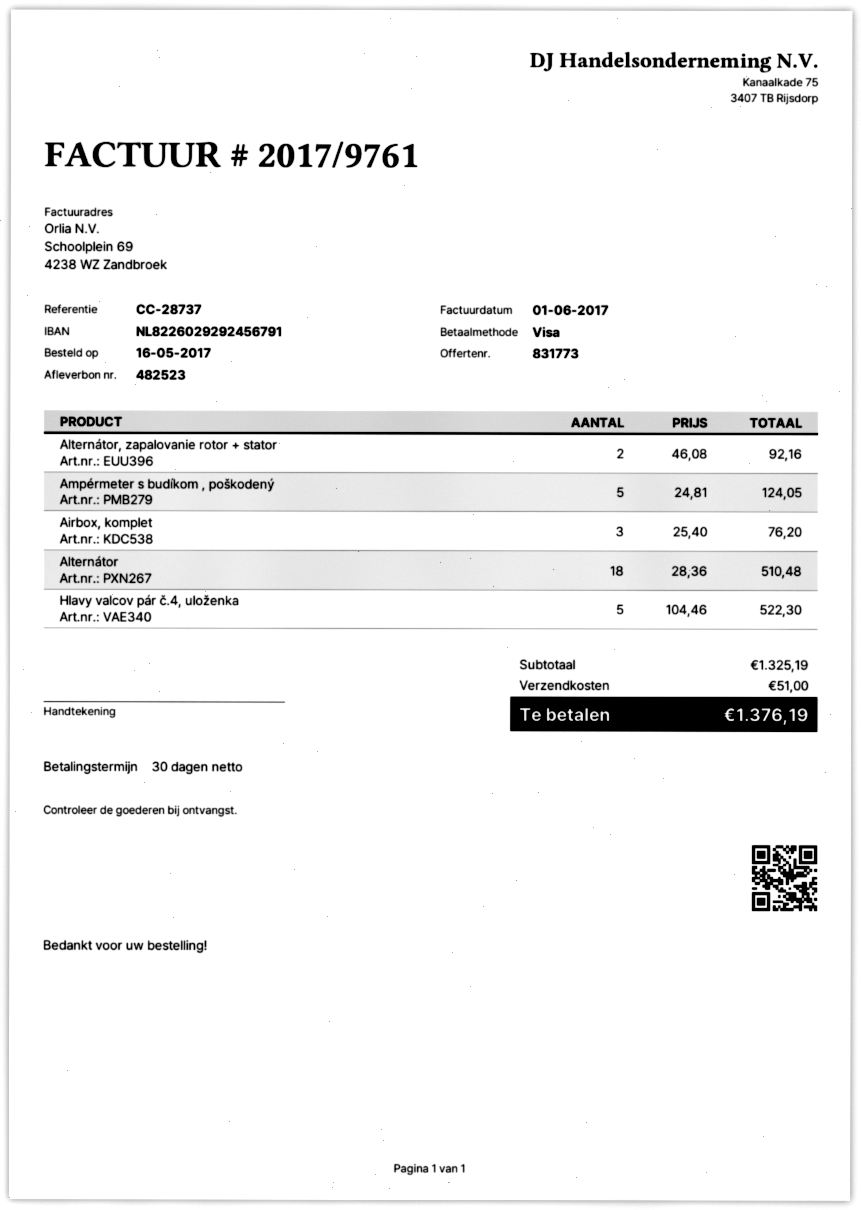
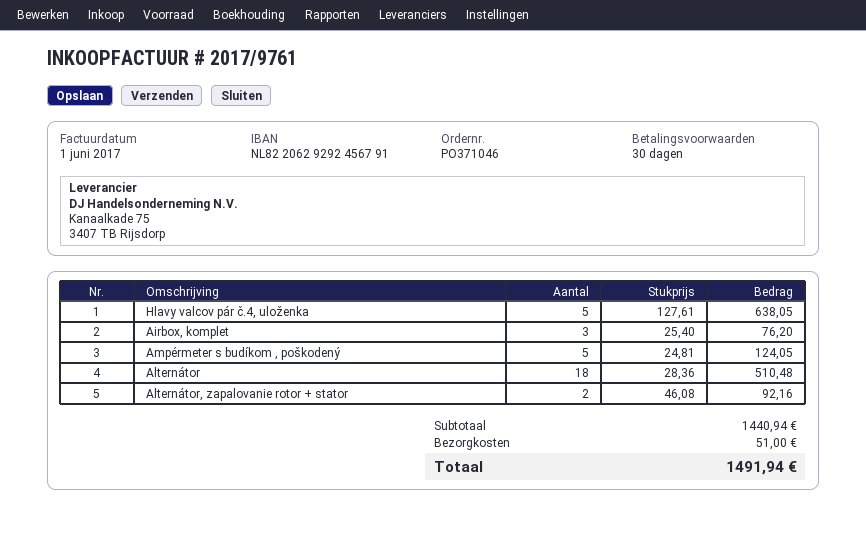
bank account: NL8226029292456791 -> NL8220629292456791
Hlavy valcov pár č.4, uloženka: 5 x 104.46 = 522.30 -> 5 x 127.61 = 638.05
subtotal: 1325.19 -> 1440.94
total: 1376.19 -> 1491.94

